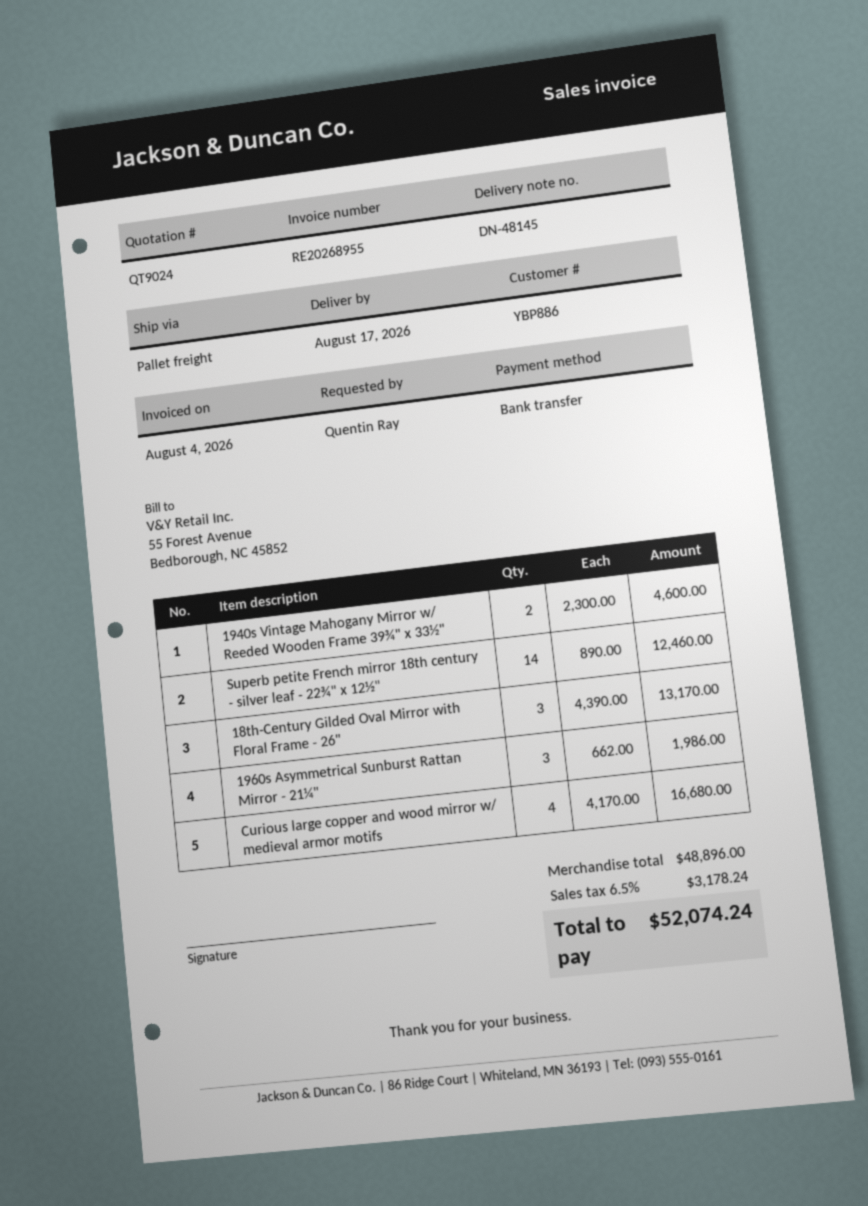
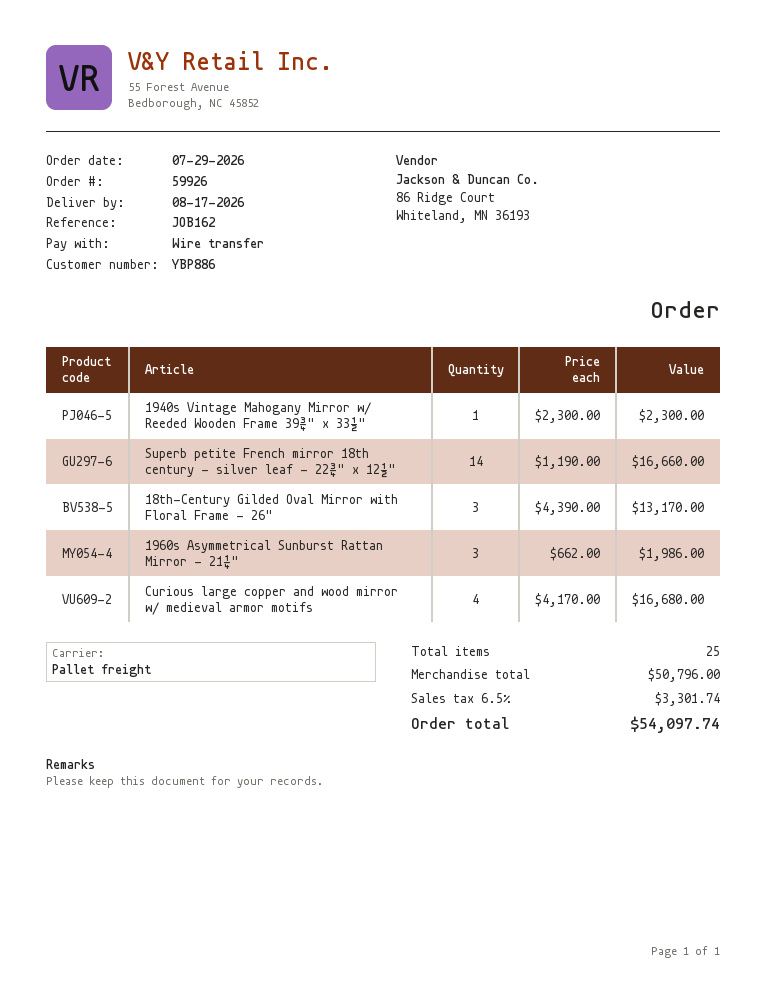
1940s Vintage Mahogany Mirror w/ Reeded Wooden Frame 39¾" x 33½": 2 x 2300.00 = 4600.00 -> 1 x 2300.00 = 2300.00
Superb petite French mirror 18th century - silver leaf - 22¾" x 12½": 14 x 890.00 = 12460.00 -> 14 x 1190.00 = 16660.00
subtotal: 48896.00 -> 50796.00
tax: 6.5% = 3178.24 -> 6.5% = 3301.74
total: 52074.24 -> 54097.74

